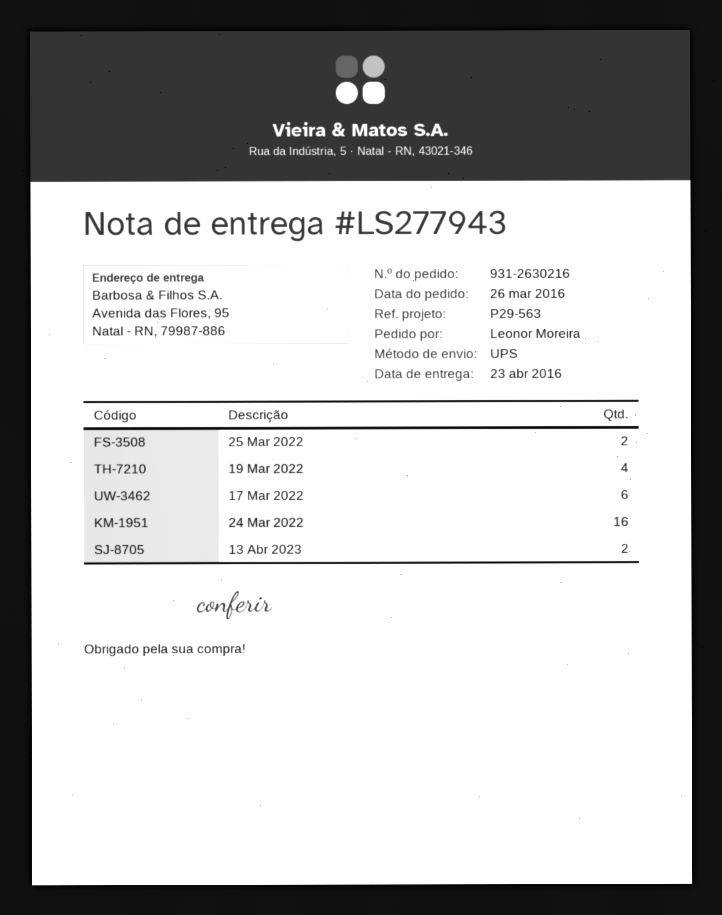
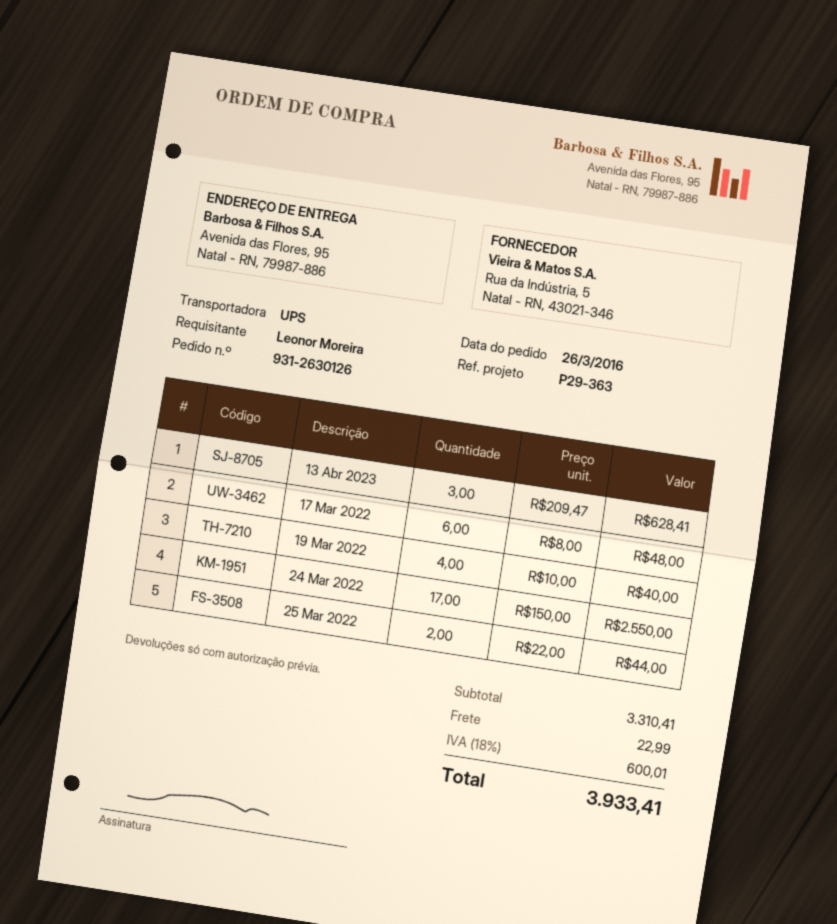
order number: 931-2630216 -> 931-2630126
reference: P29-563 -> P29-363
24 Mar 2022: 16 -> 17
13 Abr 2023: 2 -> 3

